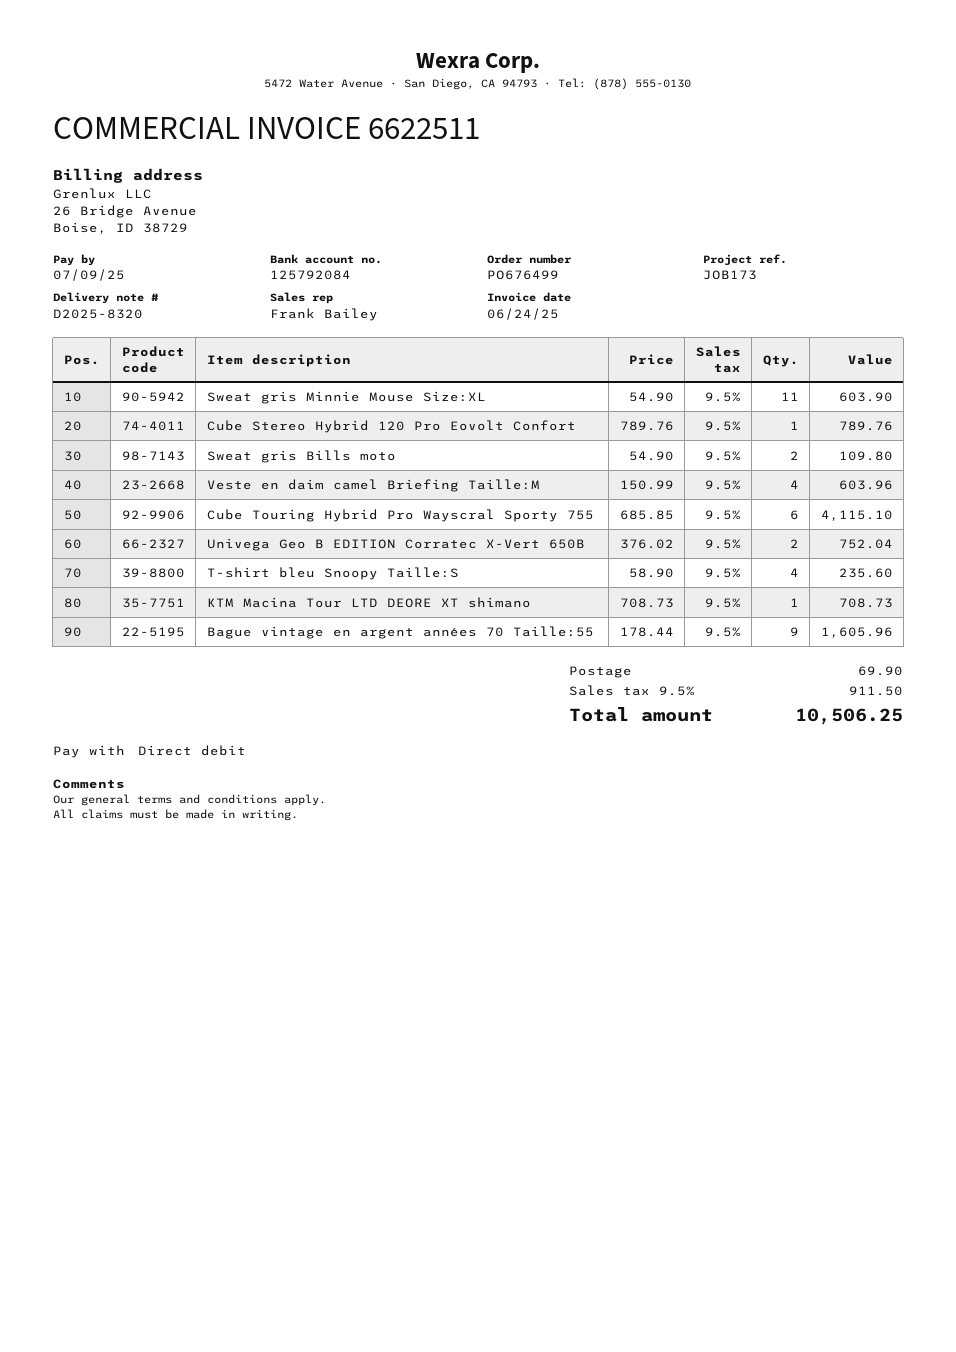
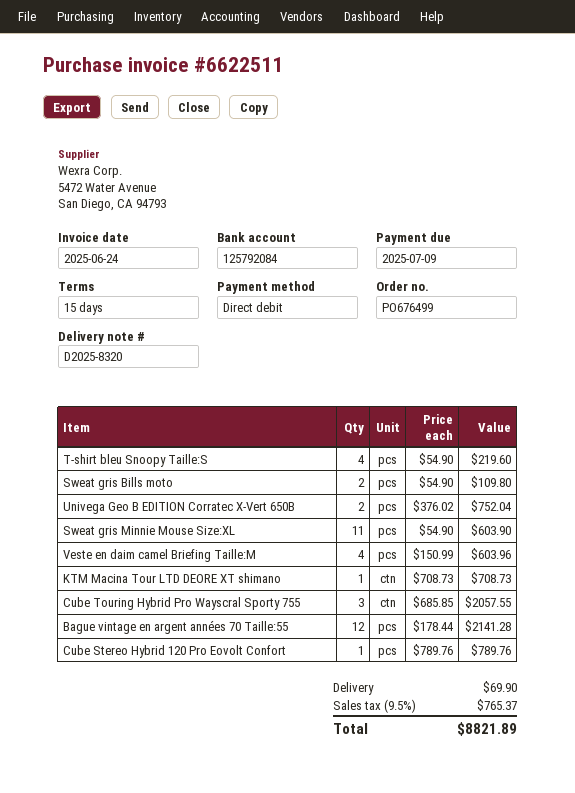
Cube Touring Hybrid Pro Wayscral Sporty 755: 6 x 685.85 = 4115.10 -> 3 x 685.85 = 2057.55
T-shirt bleu Snoopy Taille:S: 4 x 58.90 = 235.60 -> 4 x 54.90 = 219.60
Bague vintage en argent années 70 Taille:55: 9 x 178.44 = 1605.96 -> 12 x 178.44 = 2141.28
tax: 9.5% = 911.50 -> 9.5% = 765.37
total: 10506.25 -> 8821.89

